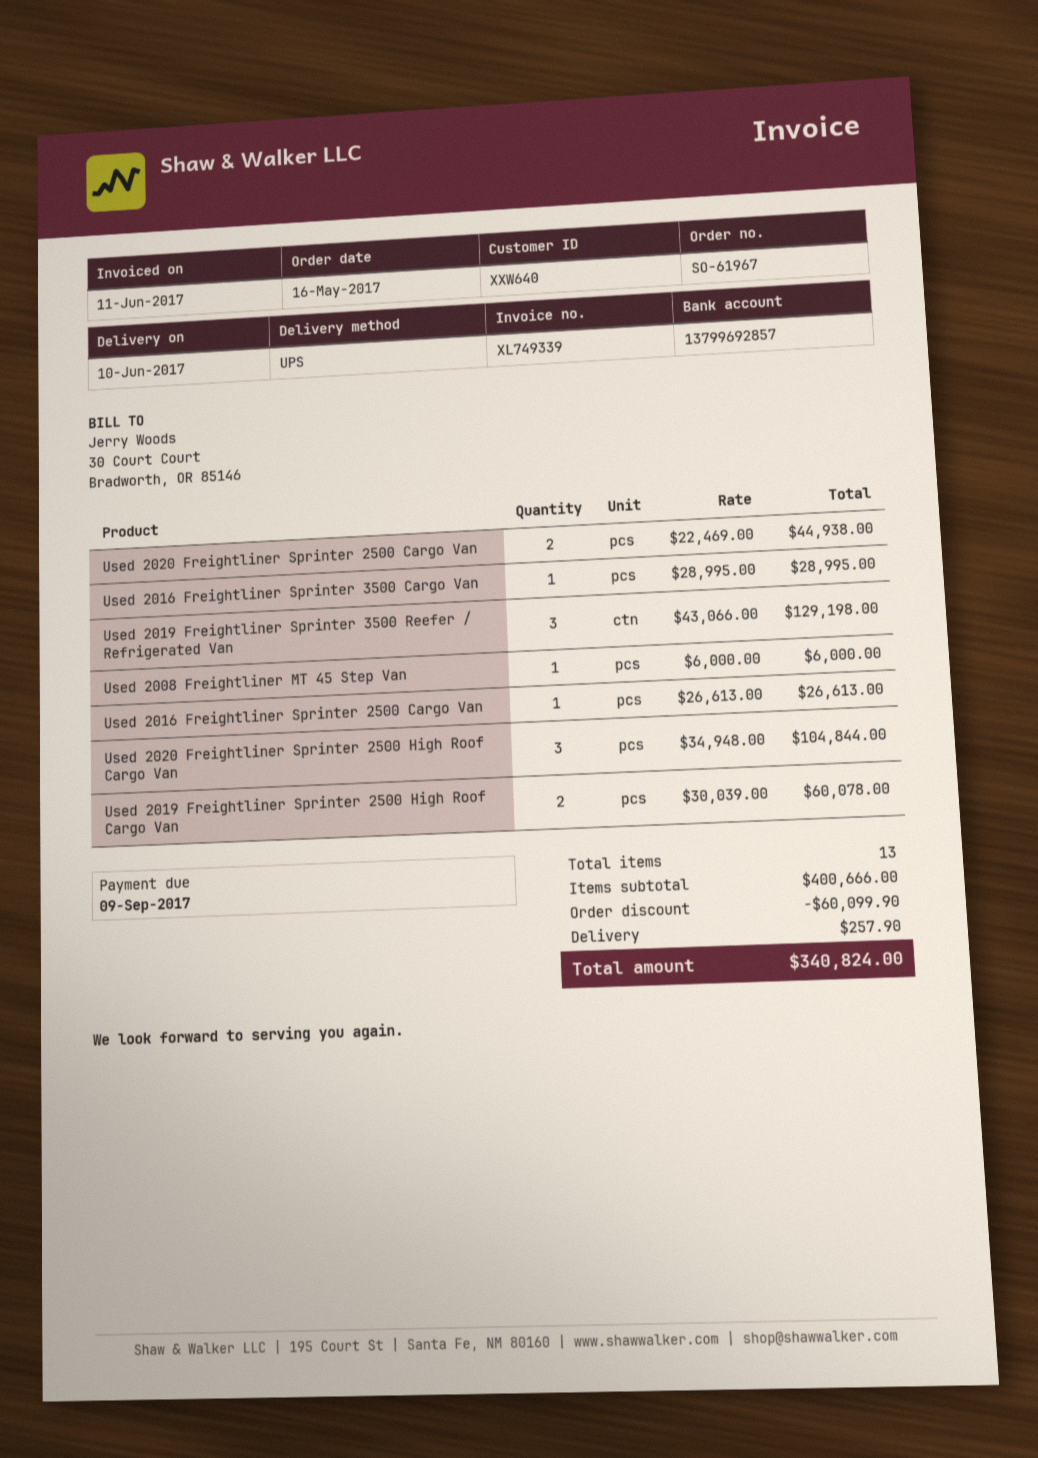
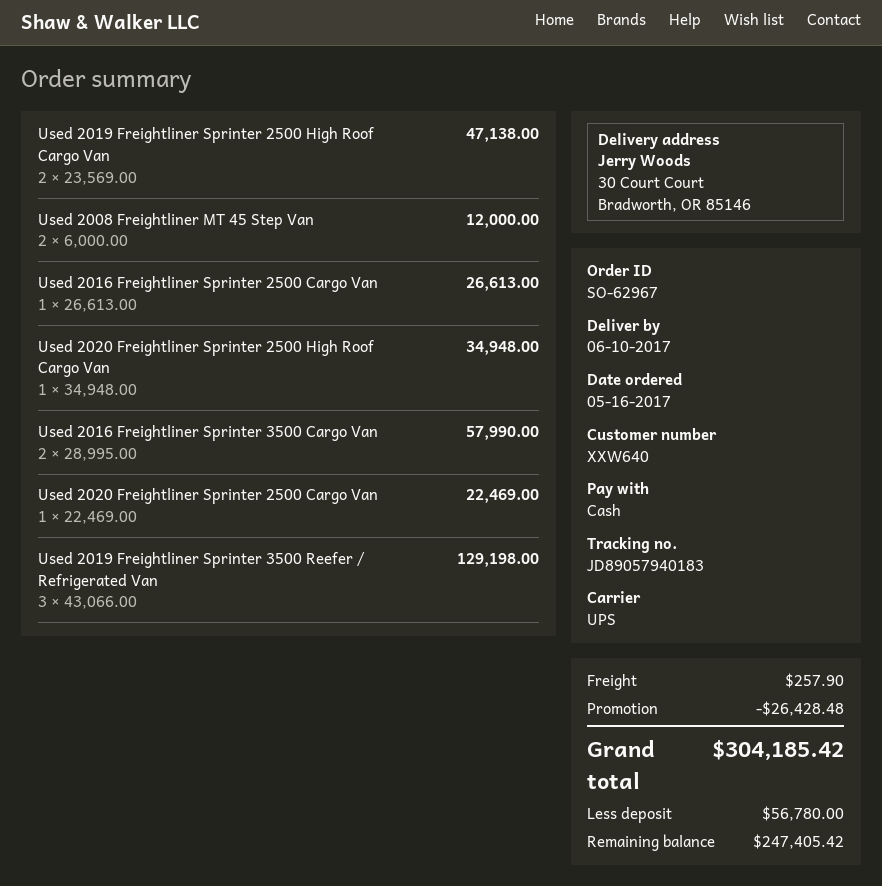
order number: SO-61967 -> SO-62967
Used 2020 Freightliner Sprinter 2500 Cargo Van: 2 x 22469.00 = 44938.00 -> 1 x 22469.00 = 22469.00
Used 2016 Freightliner Sprinter 3500 Cargo Van: 1 x 28995.00 = 28995.00 -> 2 x 28995.00 = 57990.00
Used 2008 Freightliner MT 45 Step Van: 1 x 6000.00 = 6000.00 -> 2 x 6000.00 = 12000.00
Used 2020 Freightliner Sprinter 2500 High Roof Cargo Van: 3 x 34948.00 = 104844.00 -> 1 x 34948.00 = 34948.00
Used 2019 Freightliner Sprinter 2500 High Roof Cargo Van: 2 x 30039.00 = 60078.00 -> 2 x 23569.00 = 47138.00
discount: 60099.90 -> 26428.48
total: 340824.00 -> 304185.42

